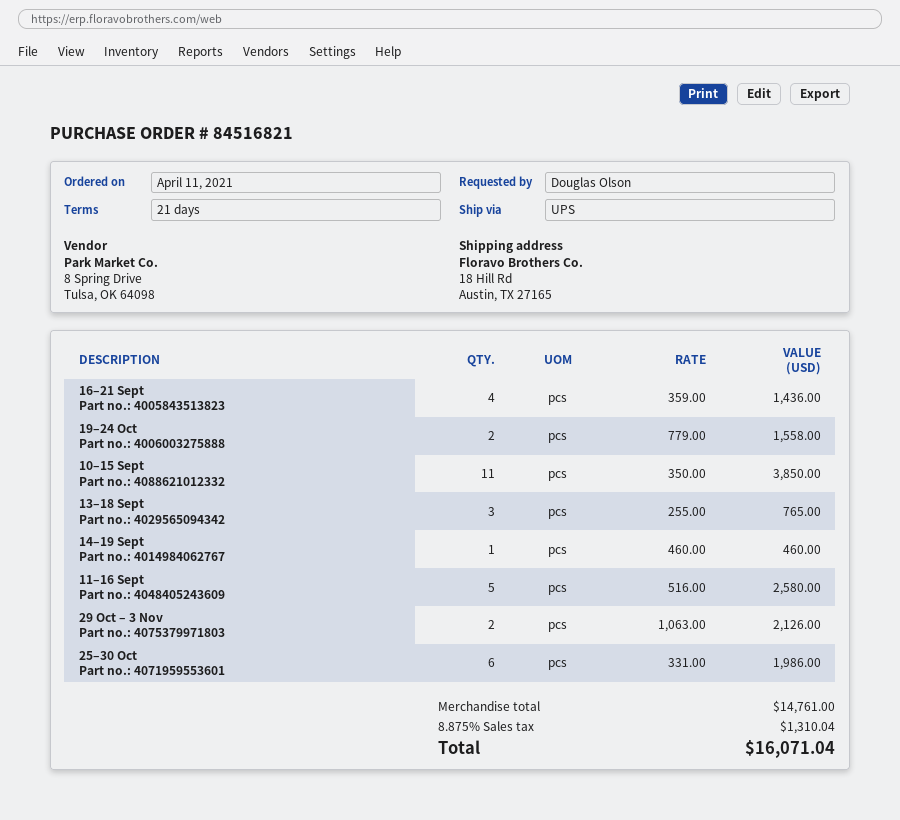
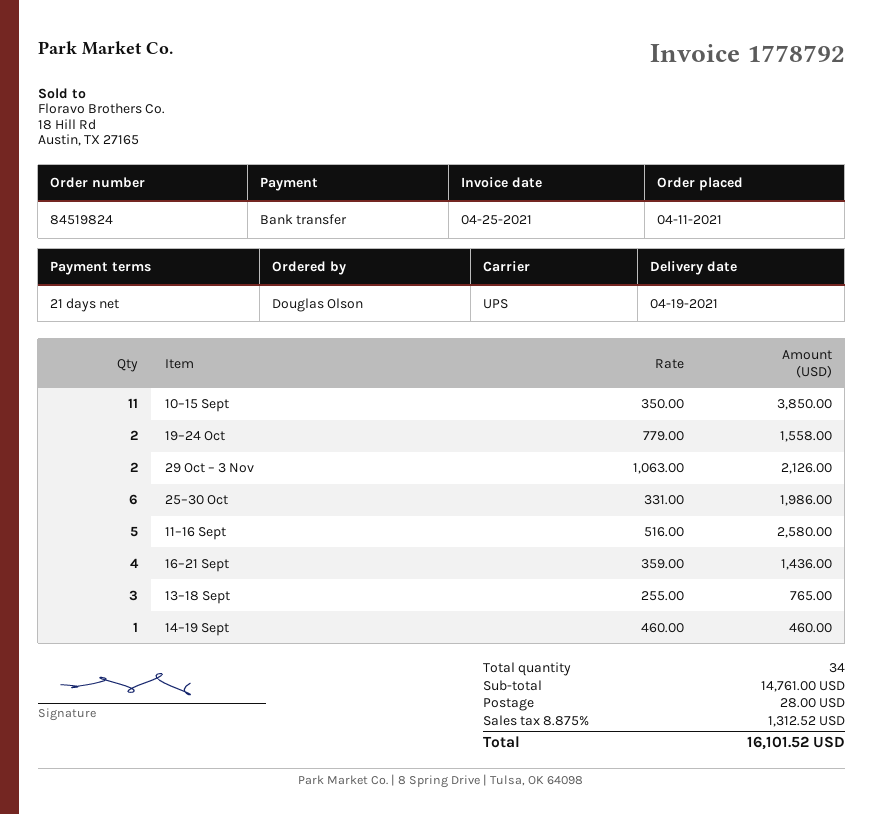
order number: 84516821 -> 84519824
shipping: none -> 28.00
tax: 8.875% = 1310.04 -> 8.875% = 1312.52
total: 16071.04 -> 16101.52

